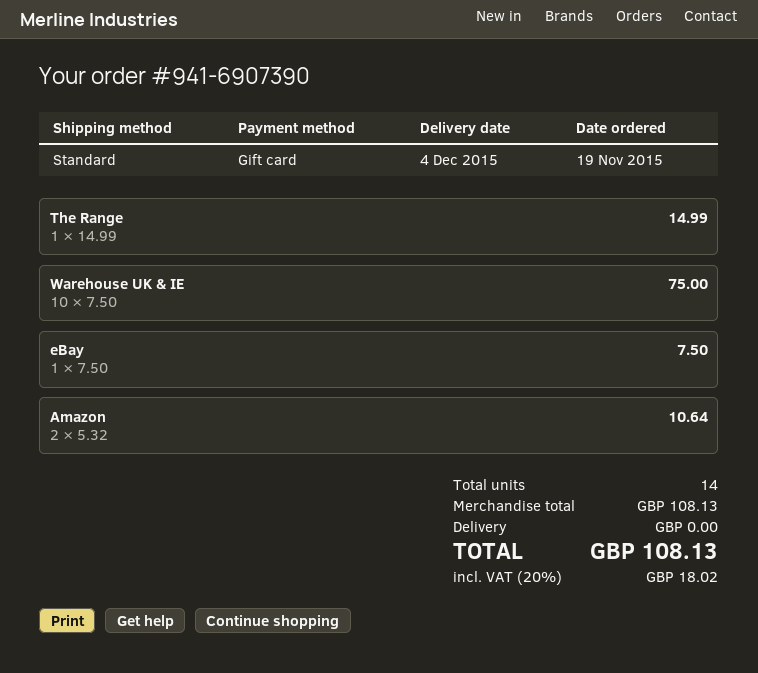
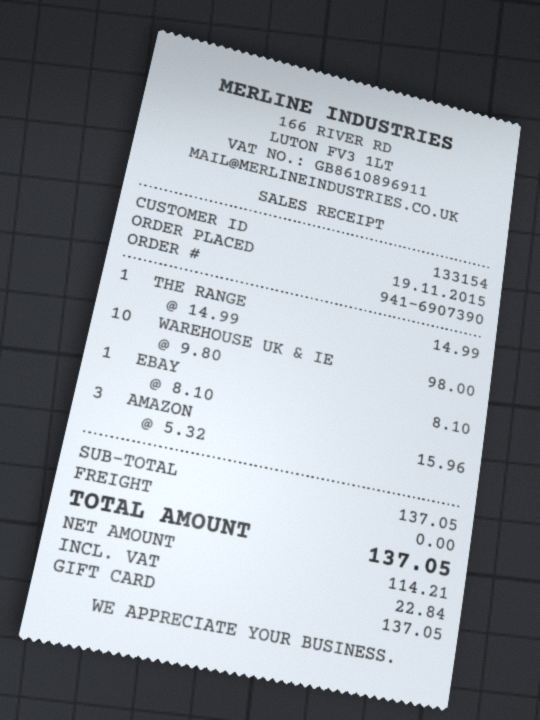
Warehouse UK & IE: 10 x 7.50 = 75.00 -> 10 x 9.80 = 98.00
eBay: 1 x 7.50 = 7.50 -> 1 x 8.10 = 8.10
Amazon: 2 x 5.32 = 10.64 -> 3 x 5.32 = 15.96
subtotal: 108.13 -> 137.05
tax: 18.02 -> 22.84
total: 108.13 -> 137.05

